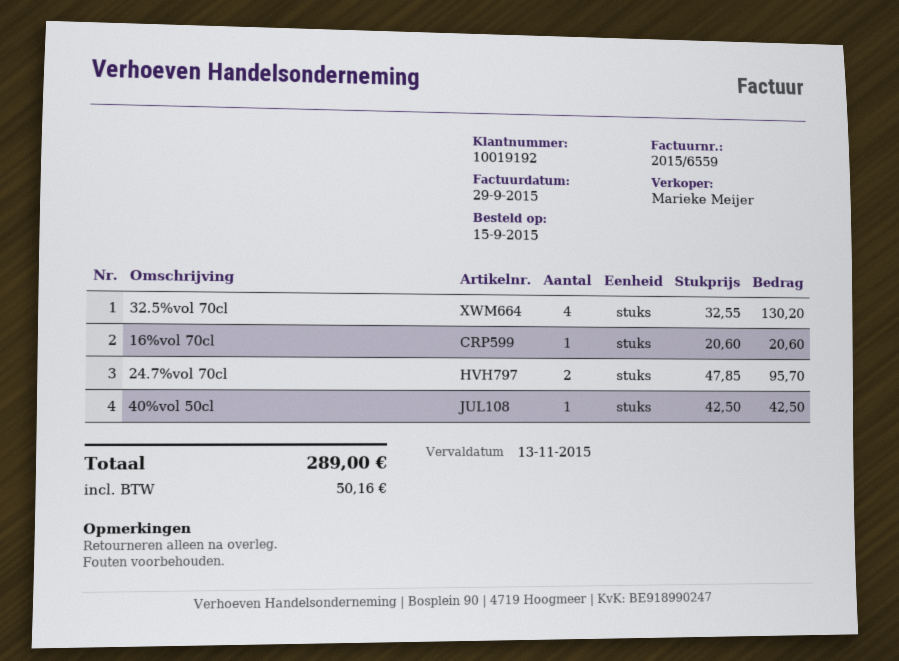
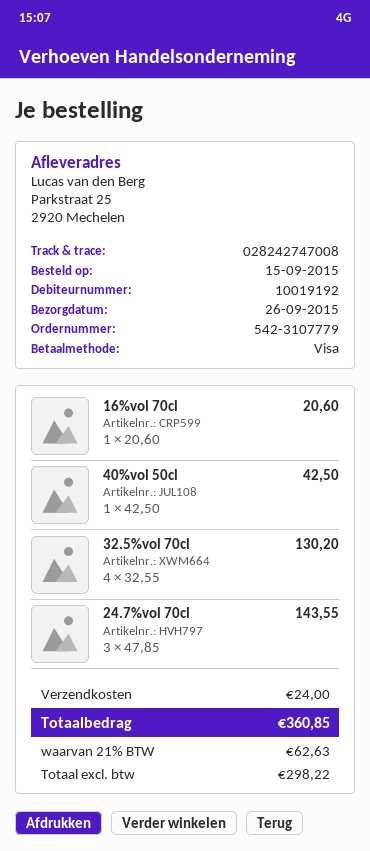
24.7%vol 70cl: 2 x 47.85 = 95.70 -> 3 x 47.85 = 143.55
shipping: none -> 24.00
tax: 50.16 -> 62.63
total: 289.00 -> 360.85

